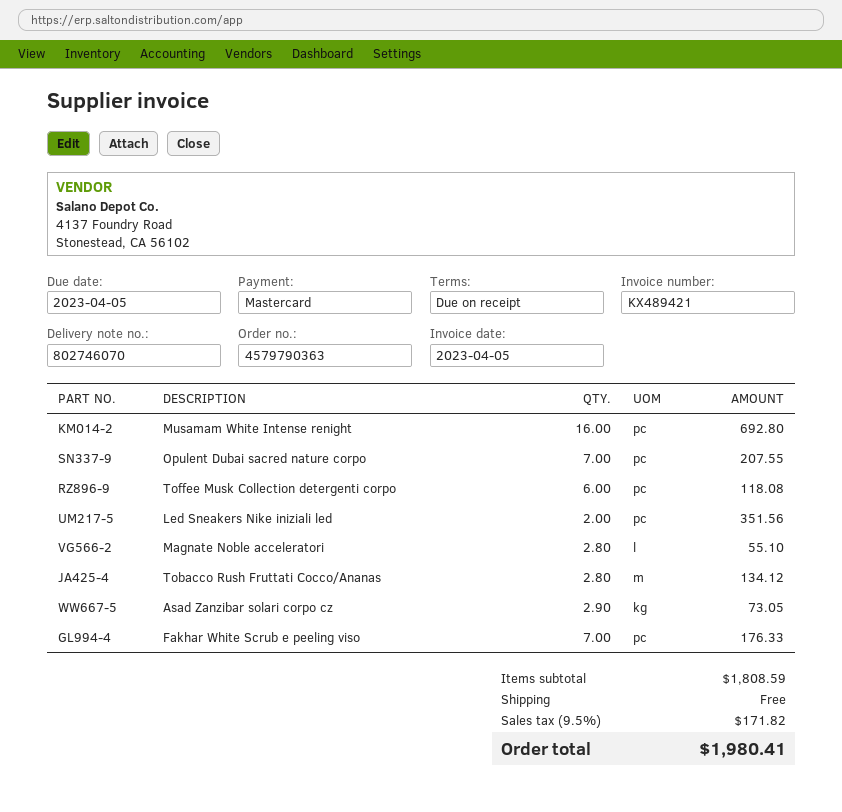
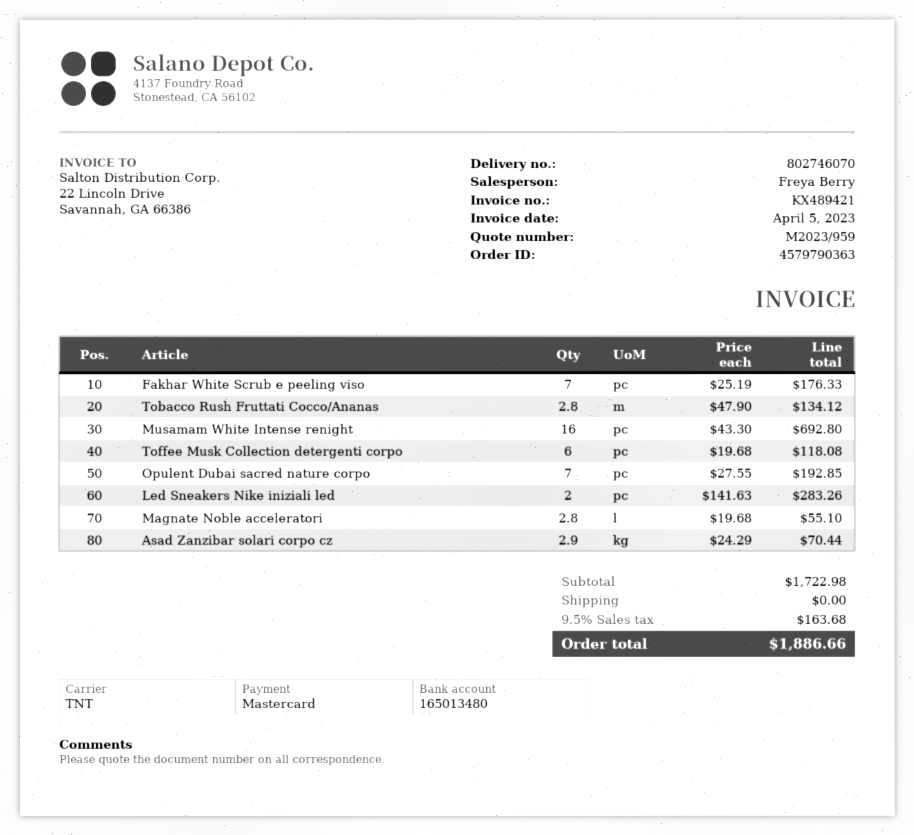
Opulent Dubai sacred nature corpo: 7 for 207.55 -> 7 for 192.85
Led Sneakers Nike iniziali led: 2 for 351.56 -> 2 for 283.26
Asad Zanzibar solari corpo cz: 2.9 for 73.05 -> 2.9 for 70.44
subtotal: 1808.59 -> 1722.98
tax: 9.5% = 171.82 -> 9.5% = 163.68
total: 1980.41 -> 1886.66

